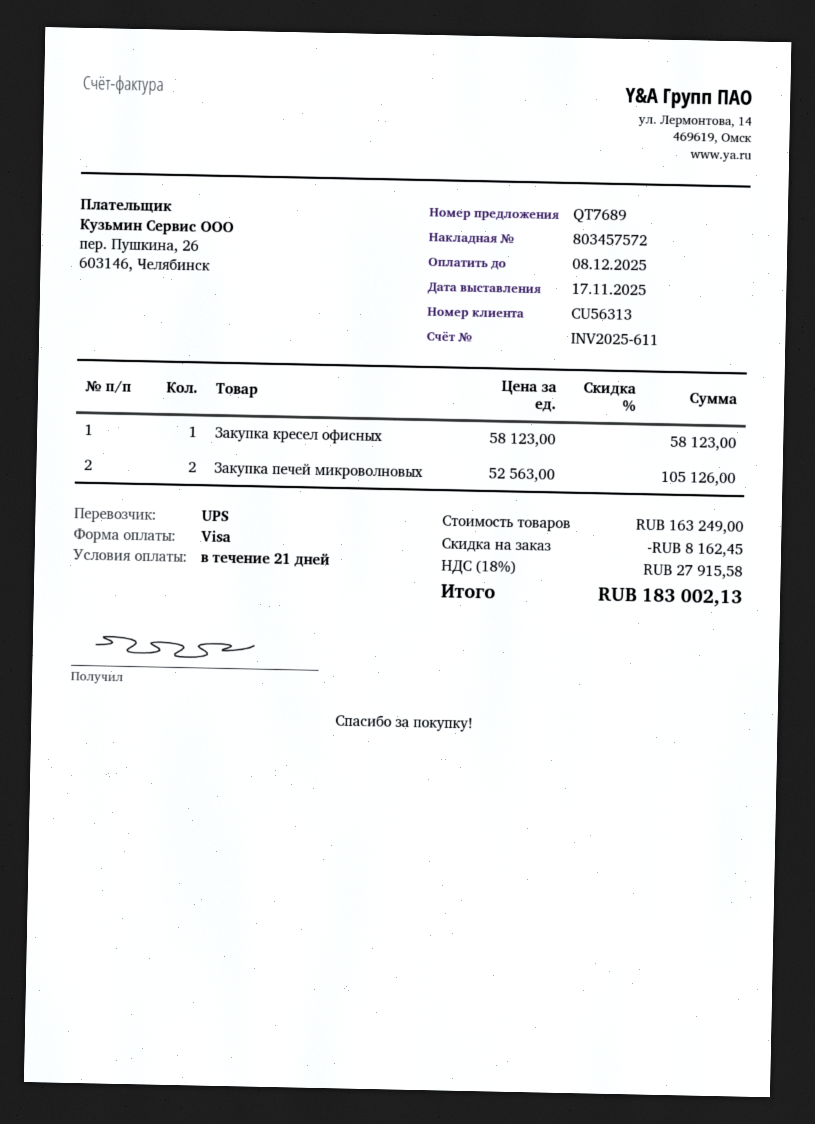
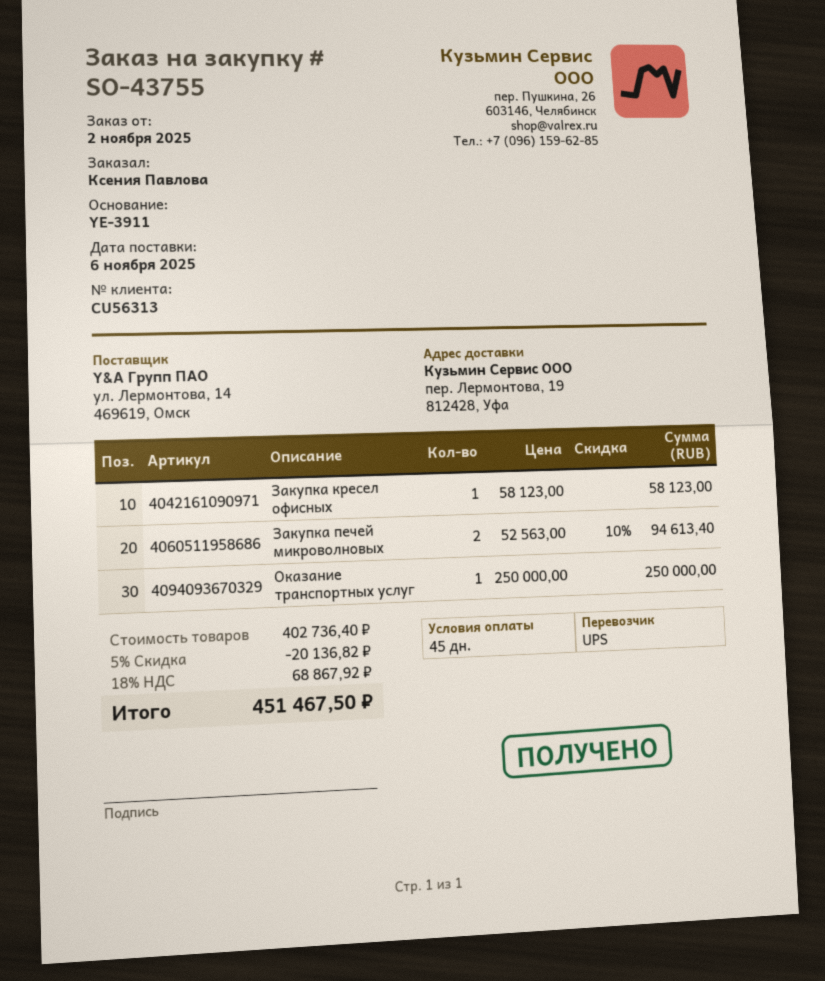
payment terms: 21 days -> 45 days
Закупка печей микроволновых: 2 x 52563.00 = 105126.00 -> 2 x 52563.00 - 10% = 94613.40
Оказание транспортных услуг: none -> 1 x 250000.00 = 250000.00
subtotal: 163249.00 -> 402736.40
discount: 8162.45 -> 20136.82
tax: 18% = 27915.58 -> 18% = 68867.92
total: 183002.13 -> 451467.50

